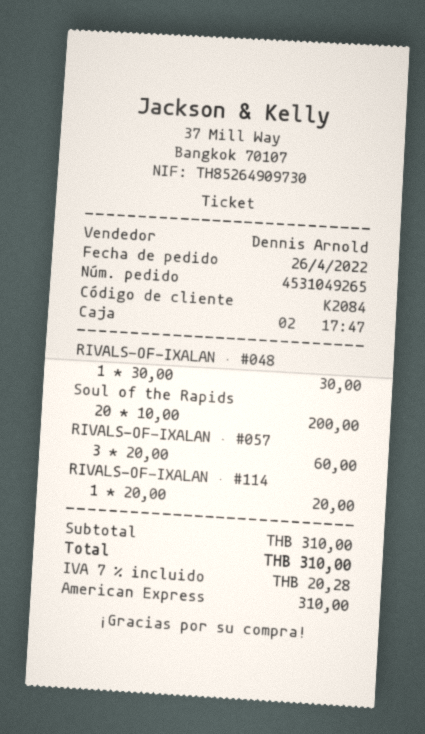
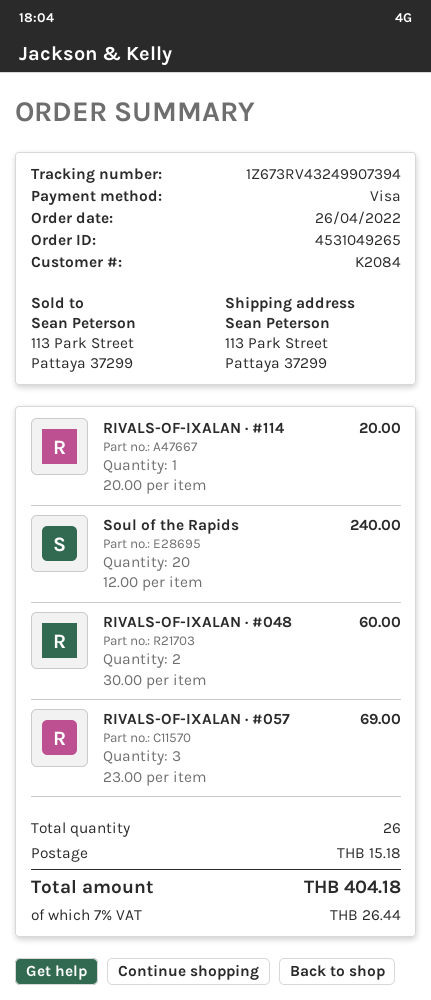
payment method: American Express -> Visa
RIVALS-OF-IXALAN · #048: 1 x 30.00 = 30.00 -> 2 x 30.00 = 60.00
Soul of the Rapids: 20 x 10.00 = 200.00 -> 20 x 12.00 = 240.00
RIVALS-OF-IXALAN · #057: 3 x 20.00 = 60.00 -> 3 x 23.00 = 69.00
shipping: none -> 15.18
tax: 7% = 20.28 -> 7% = 26.44
total: 310.00 -> 404.18

